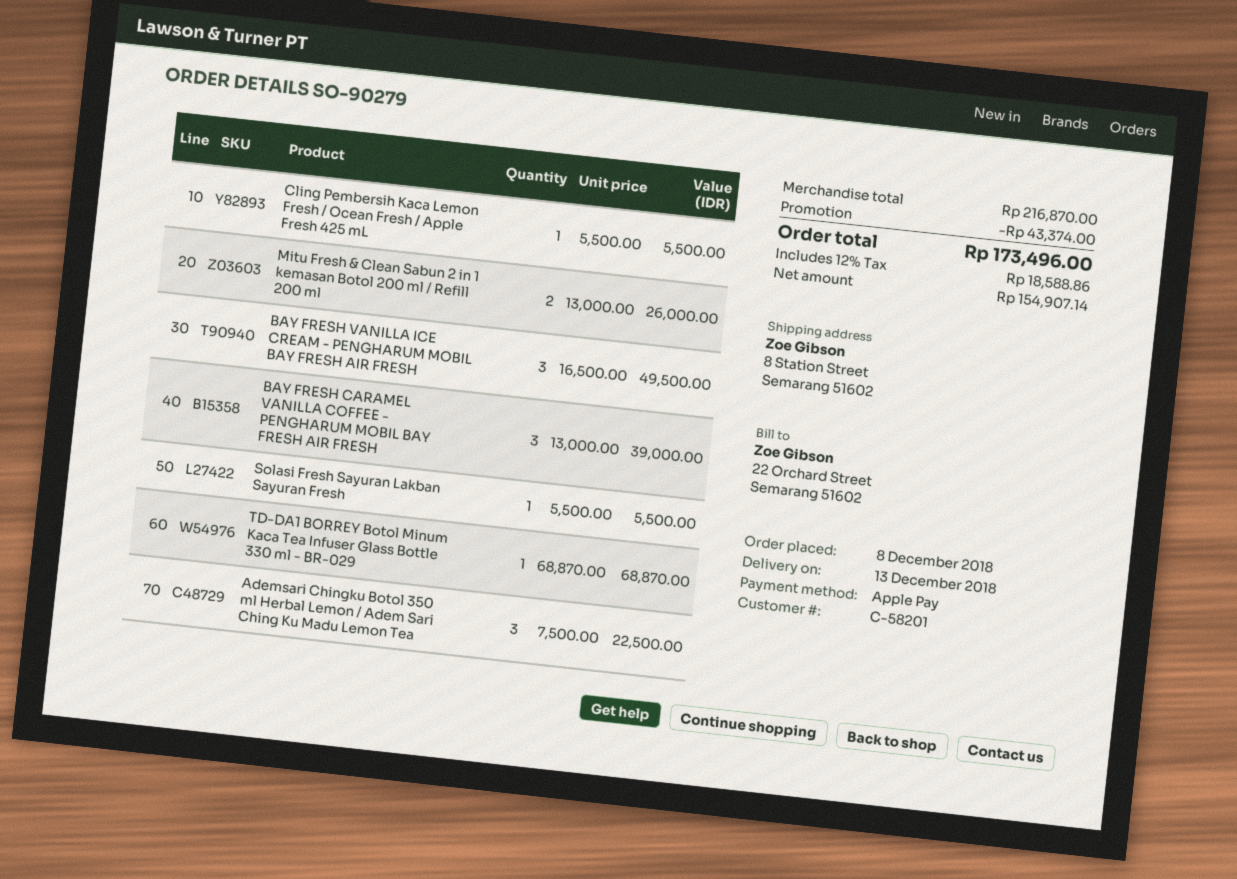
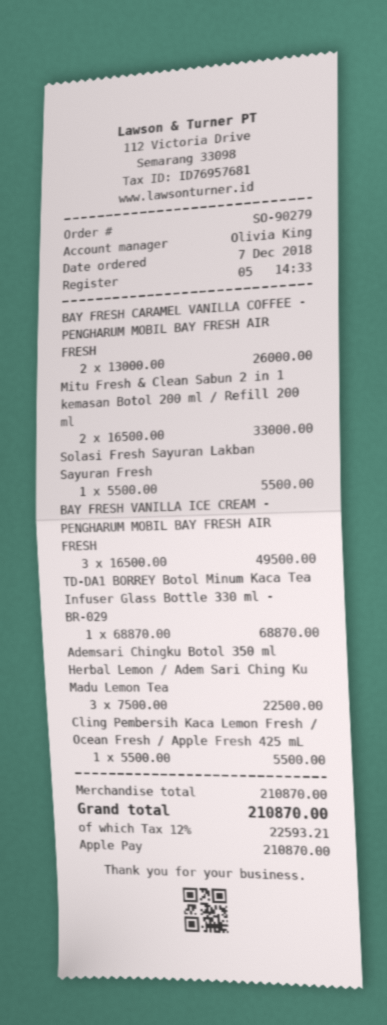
order date: 2018-12-08 -> 2018-12-07
Mitu Fresh & Clean Sabun 2 in 1 kemasan Botol 200 ml / Refill 200 ml: 2 x 13000.00 = 26000.00 -> 2 x 16500.00 = 33000.00
BAY FRESH CARAMEL VANILLA COFFEE - PENGHARUM MOBIL BAY FRESH AIR FRESH: 3 x 13000.00 = 39000.00 -> 2 x 13000.00 = 26000.00
subtotal: 216870.00 -> 210870.00
discount: 43374.00 -> none
tax: 12% = 18588.86 -> 12% = 22593.21
total: 173496.00 -> 210870.00

